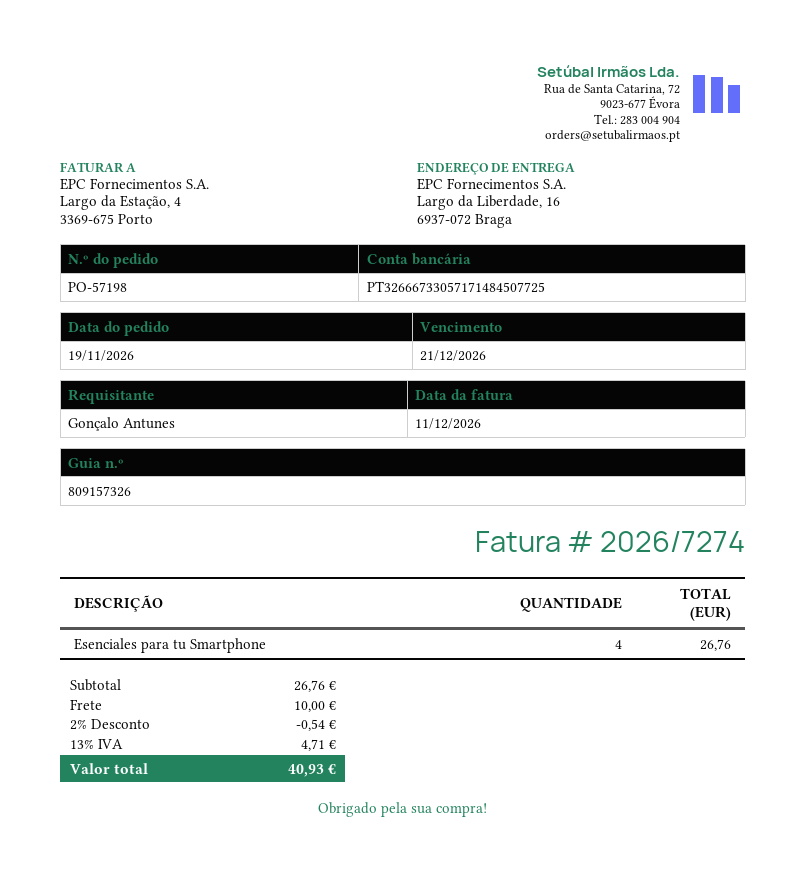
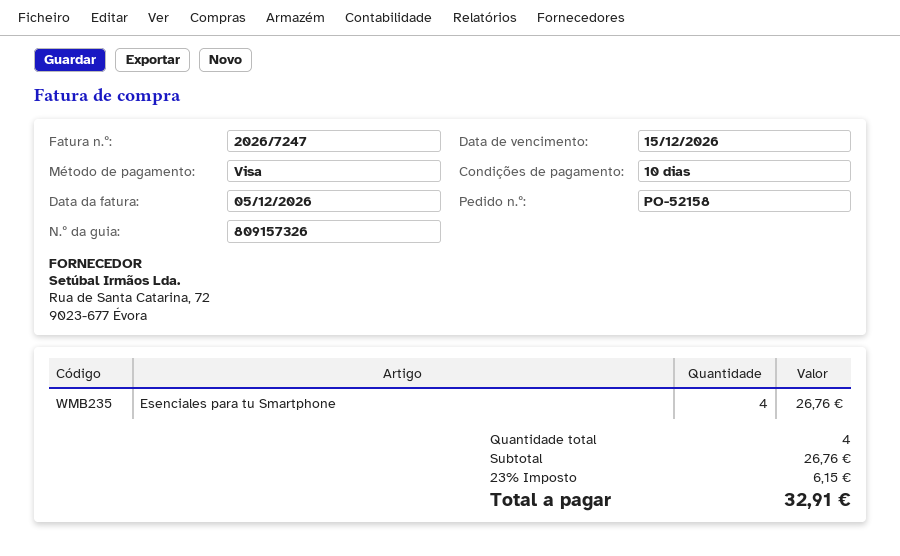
order number: PO-57198 -> PO-52158
invoice number: 2026/7274 -> 2026/7247
invoice date: 2026-12-11 -> 2026-12-05
due date: 2026-12-21 -> 2026-12-15
discount: 2% = 0.54 -> none
shipping: 10.00 -> none
tax: 13% = 4.71 -> 23% = 6.15
total: 40.93 -> 32.91

